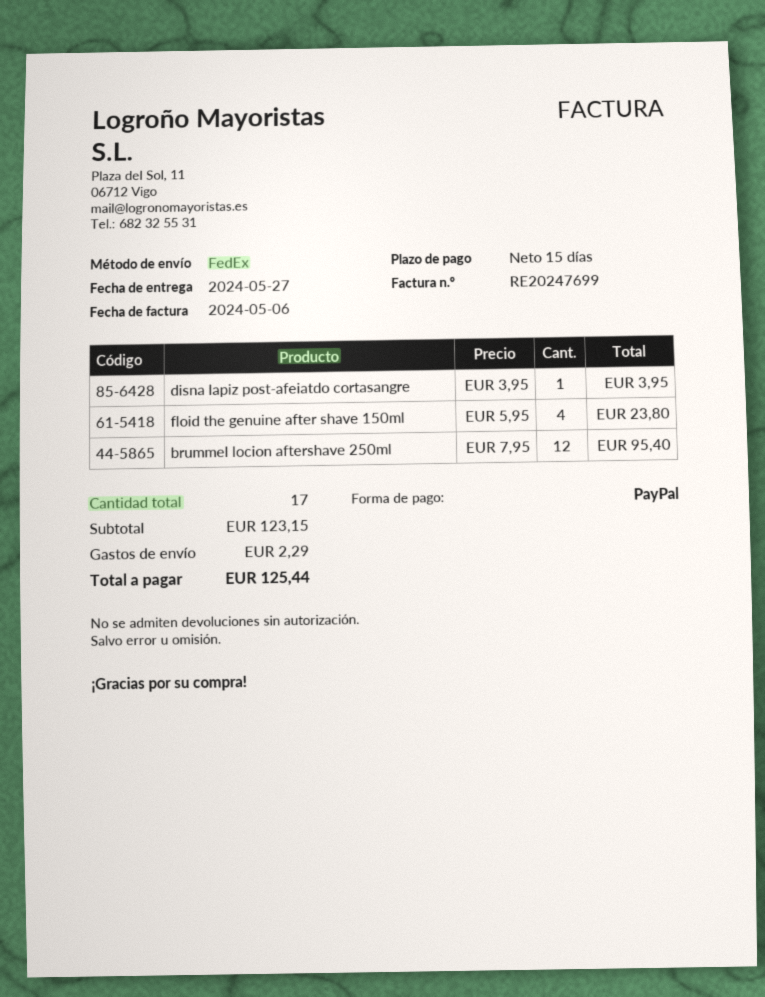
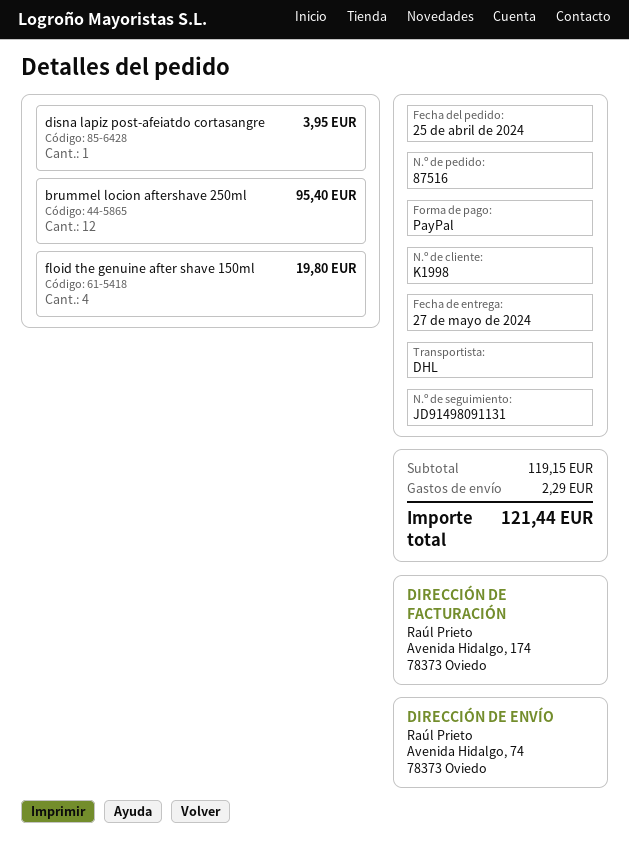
shipping method: FedEx -> DHL
floid the genuine after shave 150ml: 4 for 23.80 -> 4 for 19.80
subtotal: 123.15 -> 119.15
total: 125.44 -> 121.44

